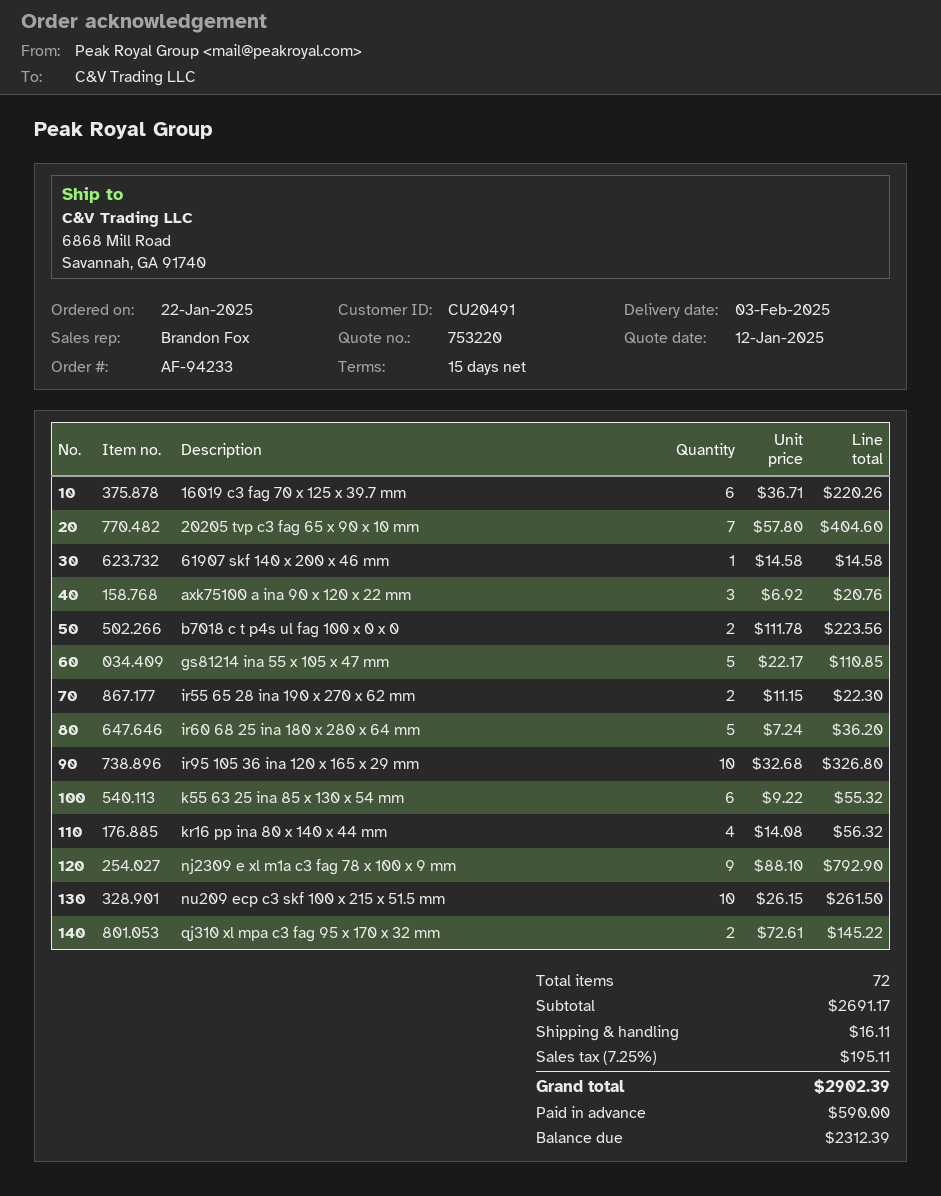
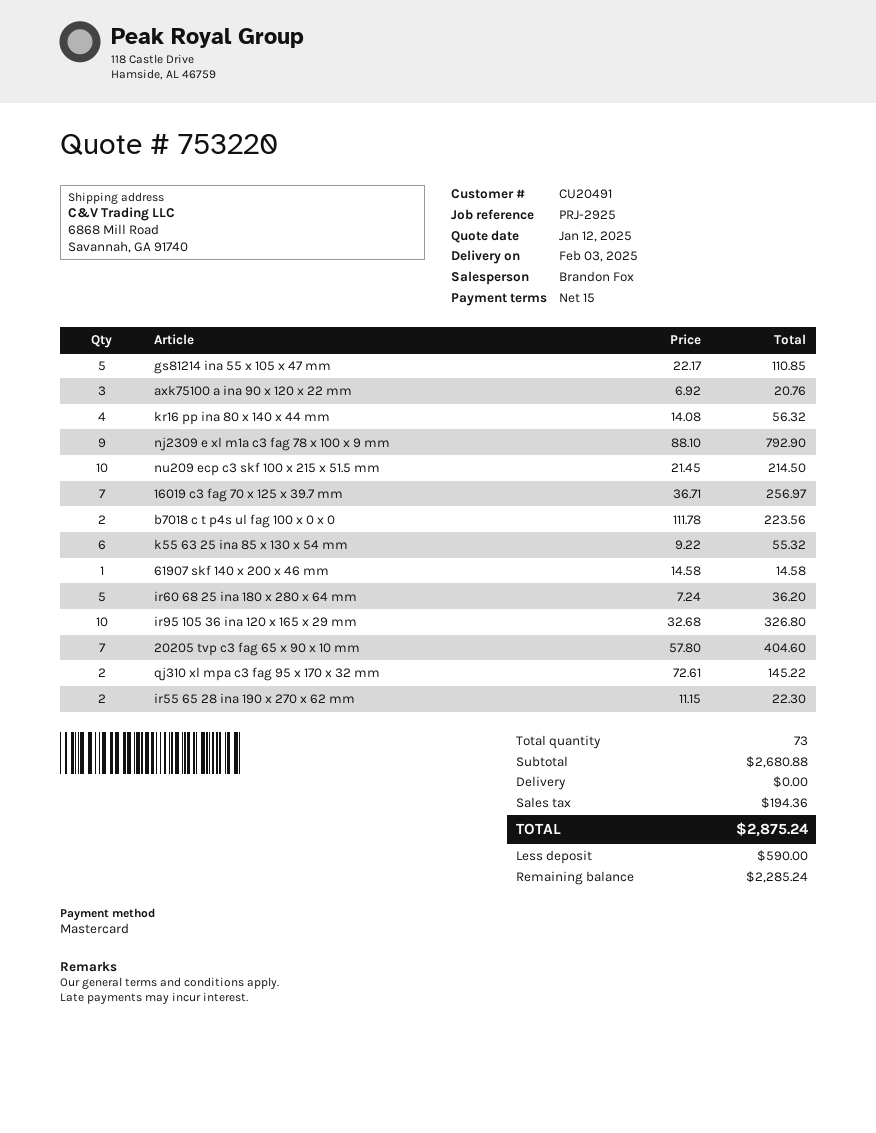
16019 c3 fag 70 x 125 x 39.7 mm: 6 x 36.71 = 220.26 -> 7 x 36.71 = 256.97
nu209 ecp c3 skf 100 x 215 x 51.5 mm: 10 x 26.15 = 261.50 -> 10 x 21.45 = 214.50
total quantity: 72 -> 73
subtotal: 2691.17 -> 2680.88
shipping: 16.11 -> 0.00
tax: 195.11 -> 194.36
total: 2902.39 -> 2875.24
balance: 2312.39 -> 2285.24

